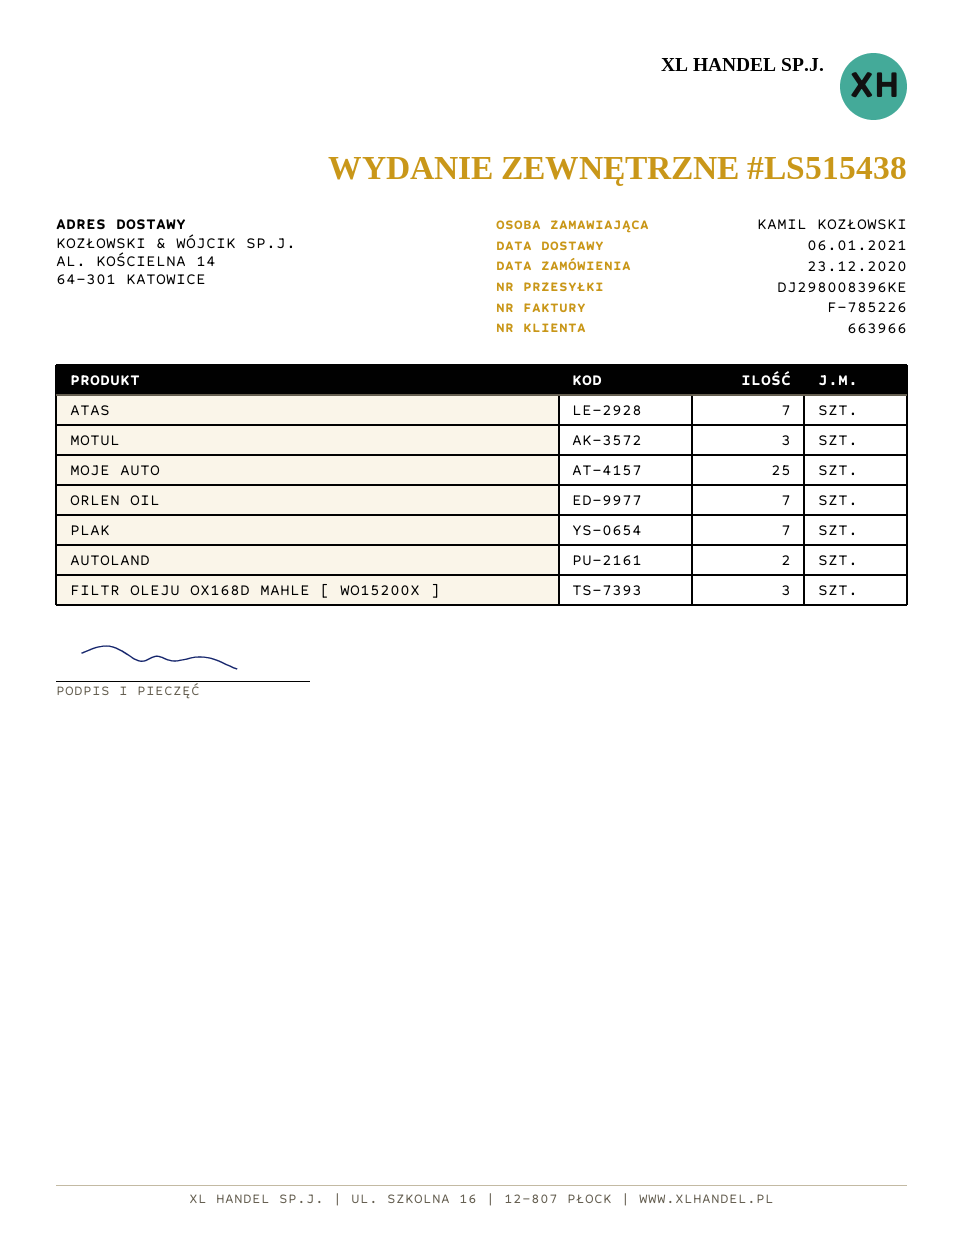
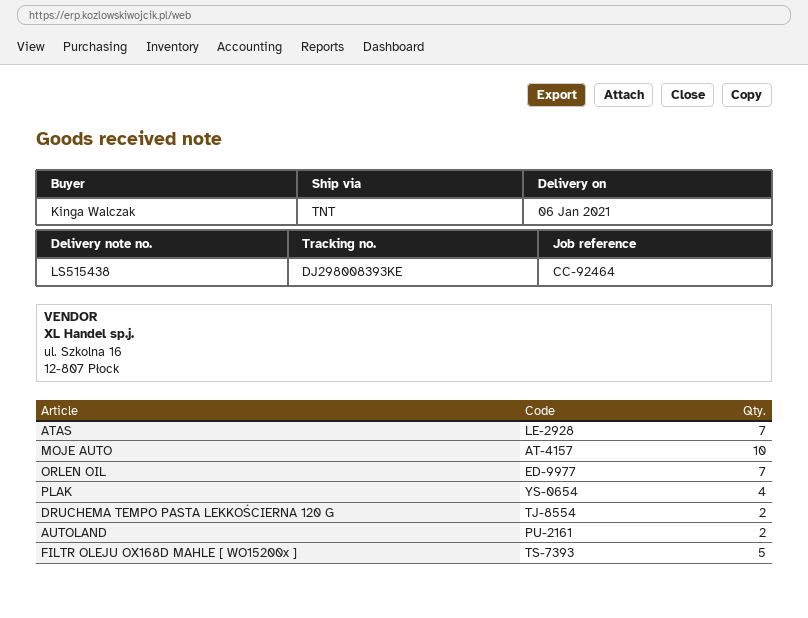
ordered by: KAMIL KOZŁOWSKI -> Kinga Walczak
tracking number: DJ298008396KE -> DJ298008393KE
MOTUL: 3 -> none
MOJE AUTO: 25 -> 10
PLAK: 7 -> 4
FILTR OLEJU OX168D MAHLE [ WO15200X ]: 3 -> 5
DRUCHEMA TEMPO PASTA LEKKOŚCIERNA 120 G: none -> 2

